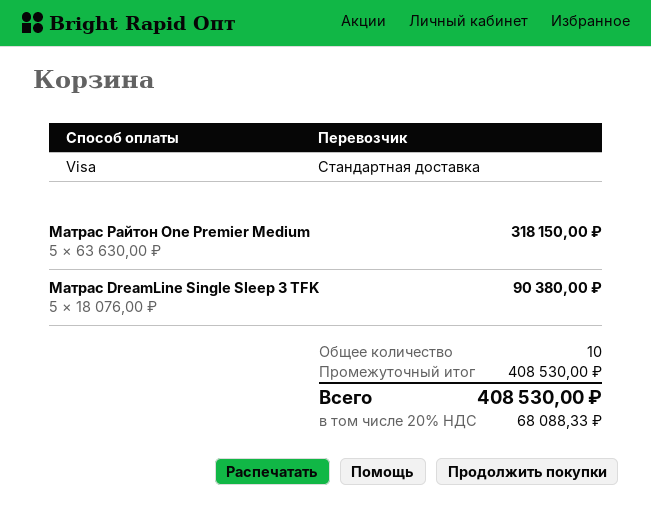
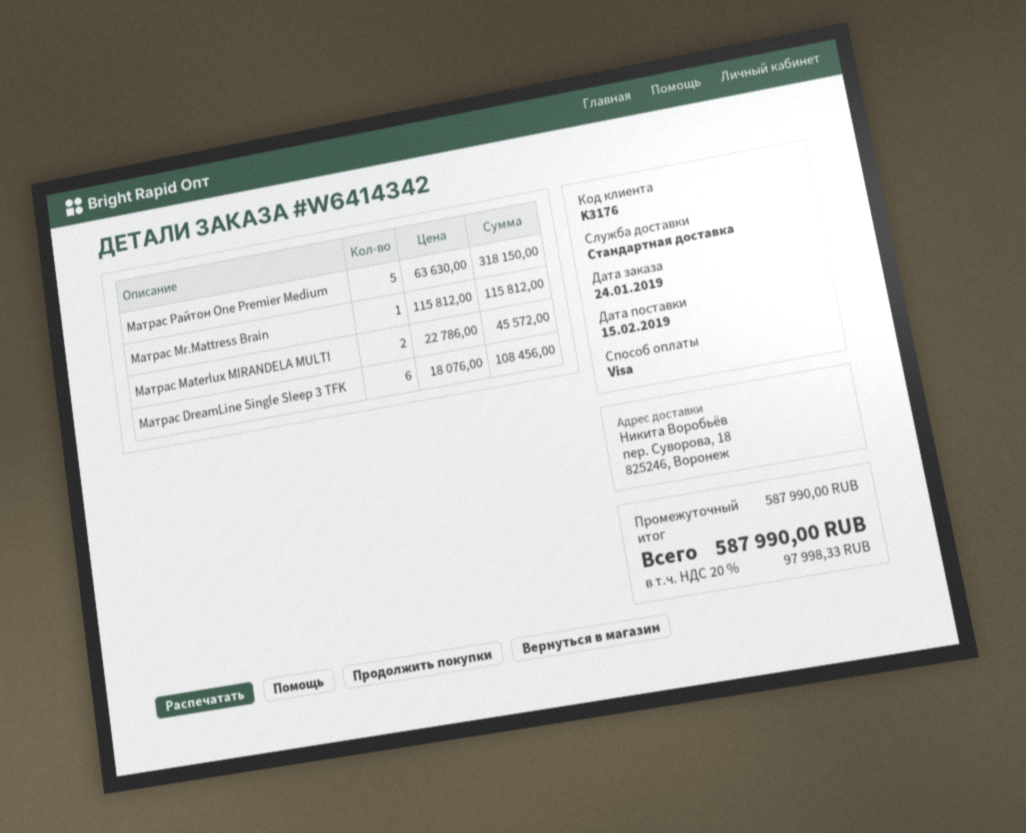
Матрас DreamLine Single Sleep 3 TFK: 5 x 18076.00 = 90380.00 -> 6 x 18076.00 = 108456.00
Матрас Mr.Mattress Brain: none -> 1 x 115812.00 = 115812.00
Матрас Materlux MIRANDELA MULTI: none -> 2 x 22786.00 = 45572.00
subtotal: 408530.00 -> 587990.00
tax: 20% = 68088.33 -> 20% = 97998.33
total: 408530.00 -> 587990.00

